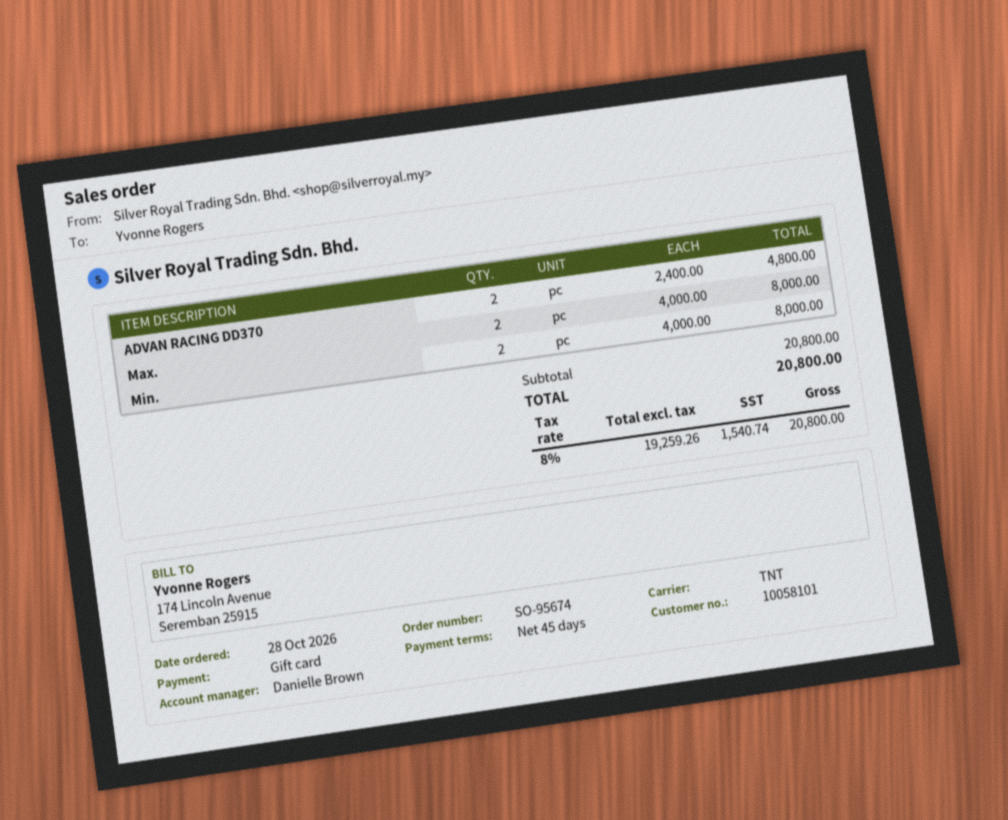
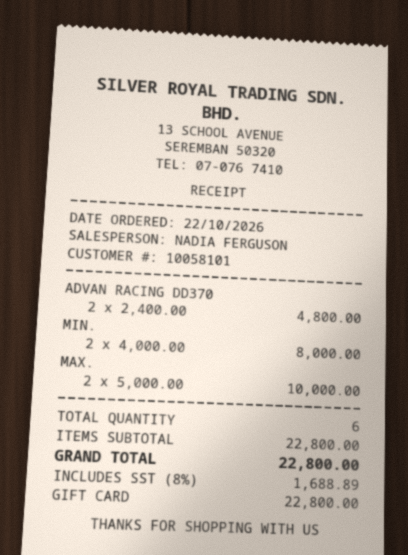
order date: 2026-10-28 -> 2026-10-22
sales rep: Danielle Brown -> NADIA FERGUSON
Max.: 2 x 4000.00 = 8000.00 -> 2 x 5000.00 = 10000.00
subtotal: 20800.00 -> 22800.00
tax: 8% = 1540.74 -> 8% = 1688.89
total: 20800.00 -> 22800.00

